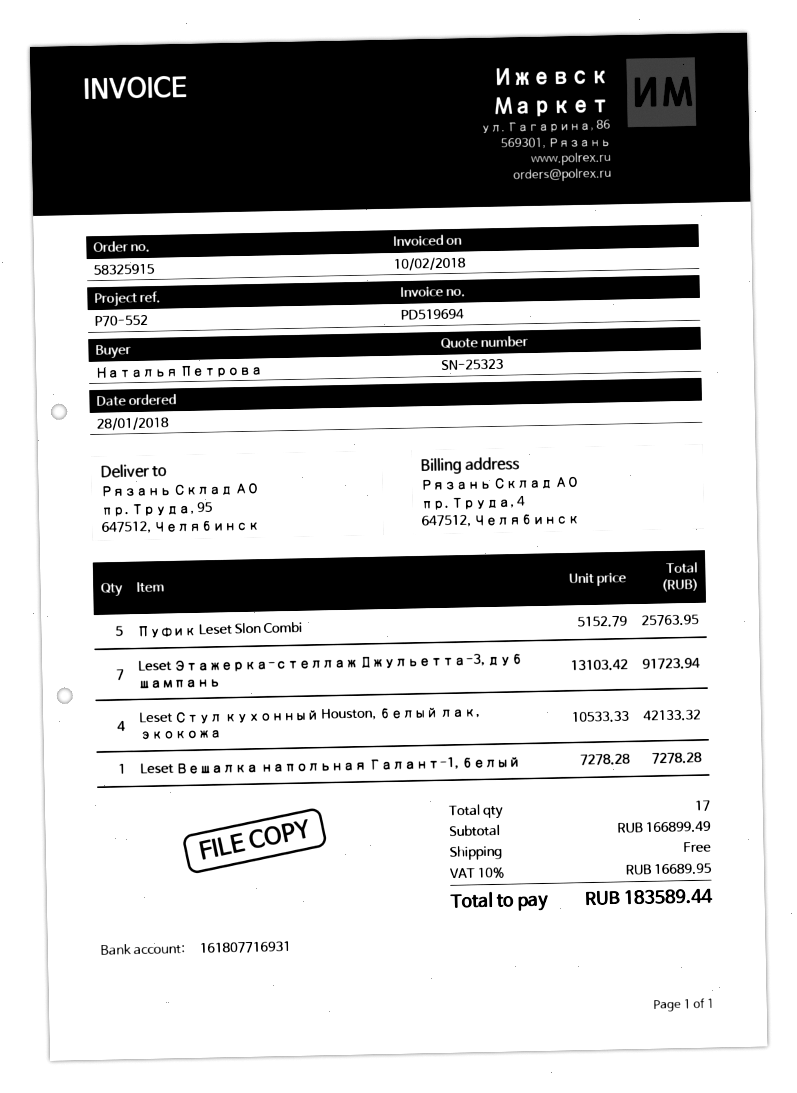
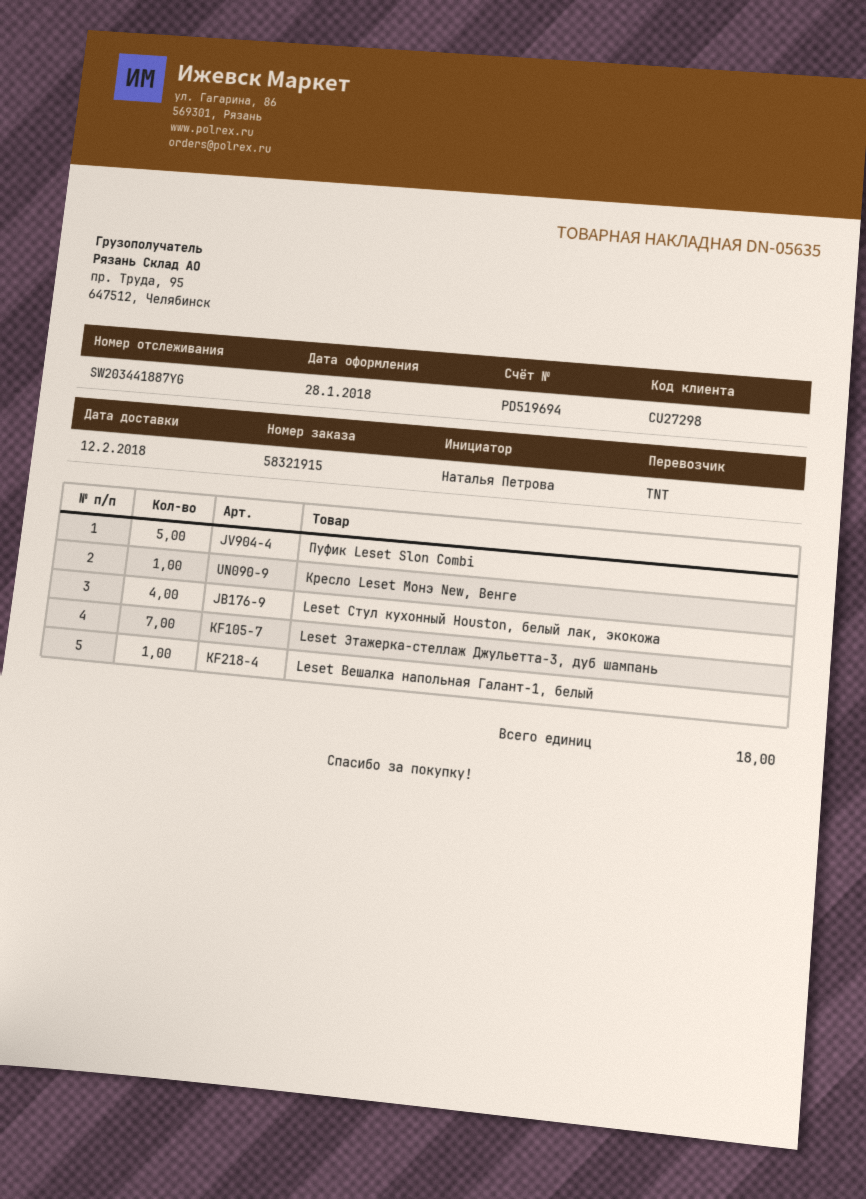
order number: 58325915 -> 58321915
Кресло Leset Монэ New, Венге: none -> 1
total quantity: 17 -> 18

